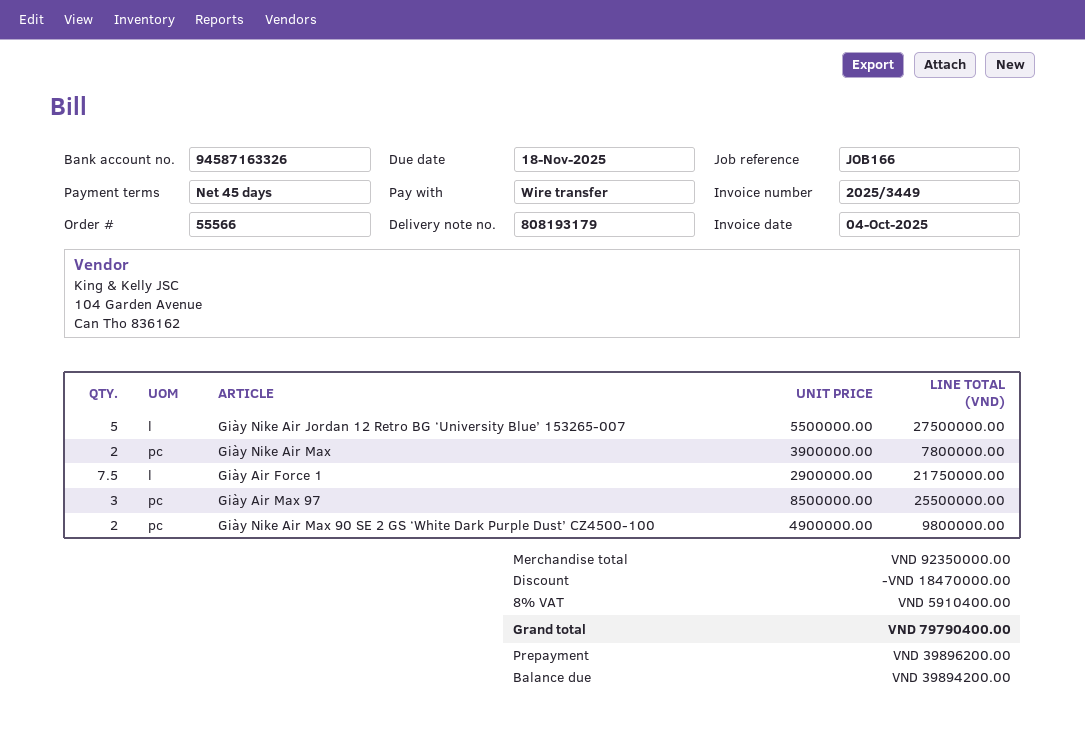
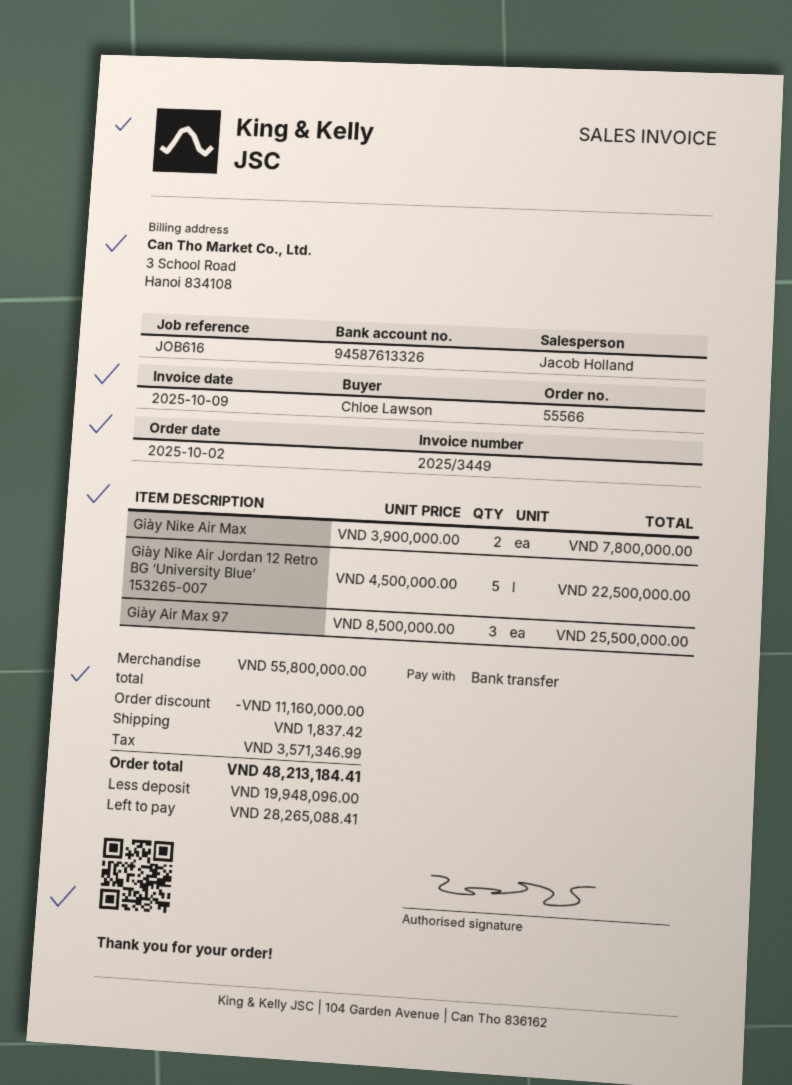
invoice date: 2025-10-04 -> 2025-10-09
reference: JOB166 -> JOB616
bank account: 94587163326 -> 94587613326
Giày Nike Air Jordan 12 Retro BG ‘University Blue’ 153265-007: 5 x 5500000.00 = 27500000.00 -> 5 x 4500000.00 = 22500000.00
Giày Air Force 1: 7.5 x 2900000.00 = 21750000.00 -> none
Giày Nike Air Max 90 SE 2 GS ‘White Dark Purple Dust’ CZ4500-100: 2 x 4900000.00 = 9800000.00 -> none
subtotal: 92350000.00 -> 55800000.00
discount: 18470000.00 -> 11160000.00
shipping: none -> 1837.42
tax: 5910400.00 -> 3571346.99
total: 79790400.00 -> 48213184.41
deposit: 39896200.00 -> 19948096.00
balance: 39894200.00 -> 28265088.41

